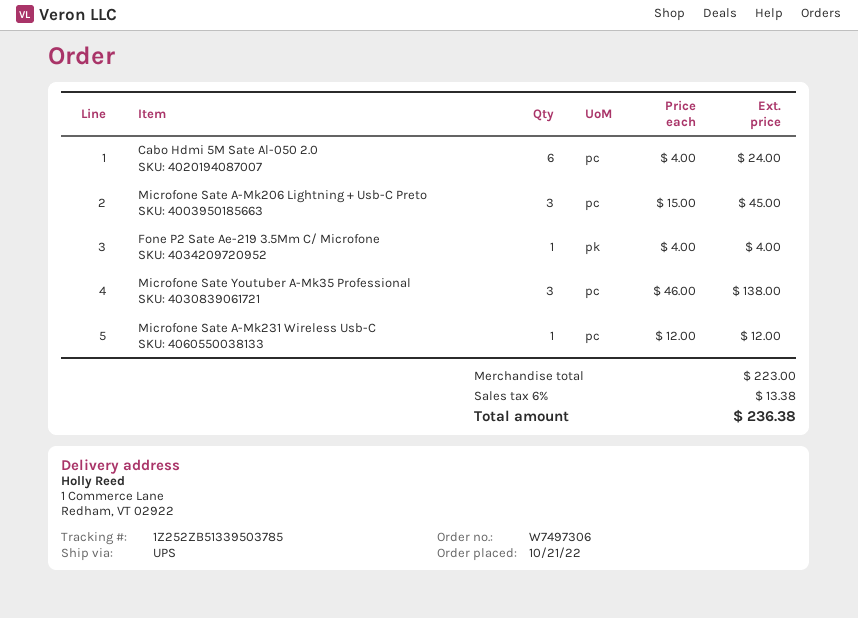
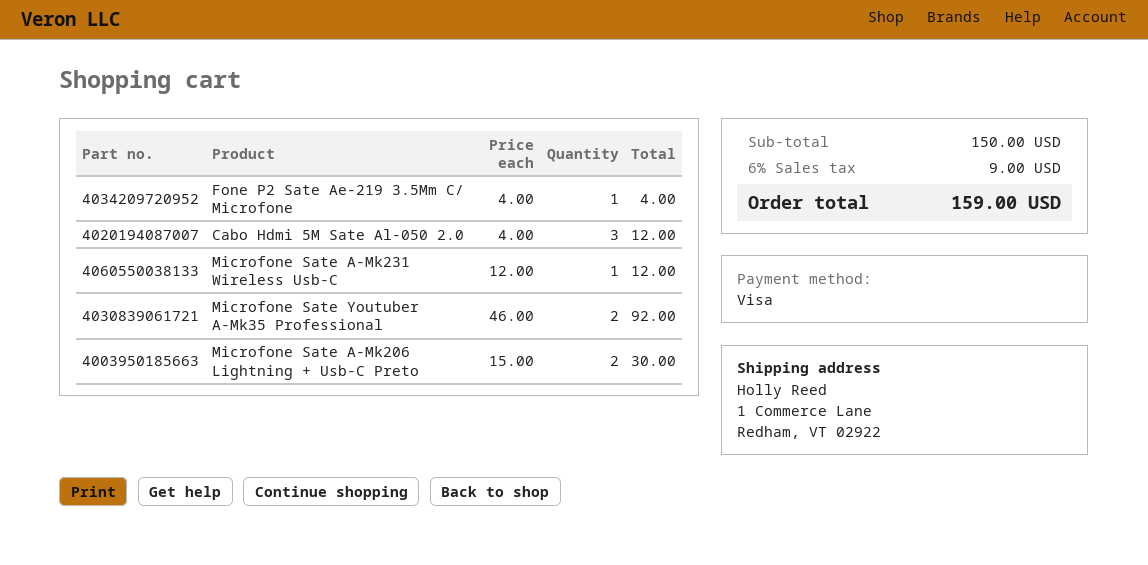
Cabo Hdmi 5M Sate Al-050 2.0: 6 x 4.00 = 24.00 -> 3 x 4.00 = 12.00
Microfone Sate A-Mk206 Lightning + Usb-C Preto: 3 x 15.00 = 45.00 -> 2 x 15.00 = 30.00
Microfone Sate Youtuber A-Mk35 Professional: 3 x 46.00 = 138.00 -> 2 x 46.00 = 92.00
subtotal: 223.00 -> 150.00
tax: 6% = 13.38 -> 6% = 9.00
total: 236.38 -> 159.00

